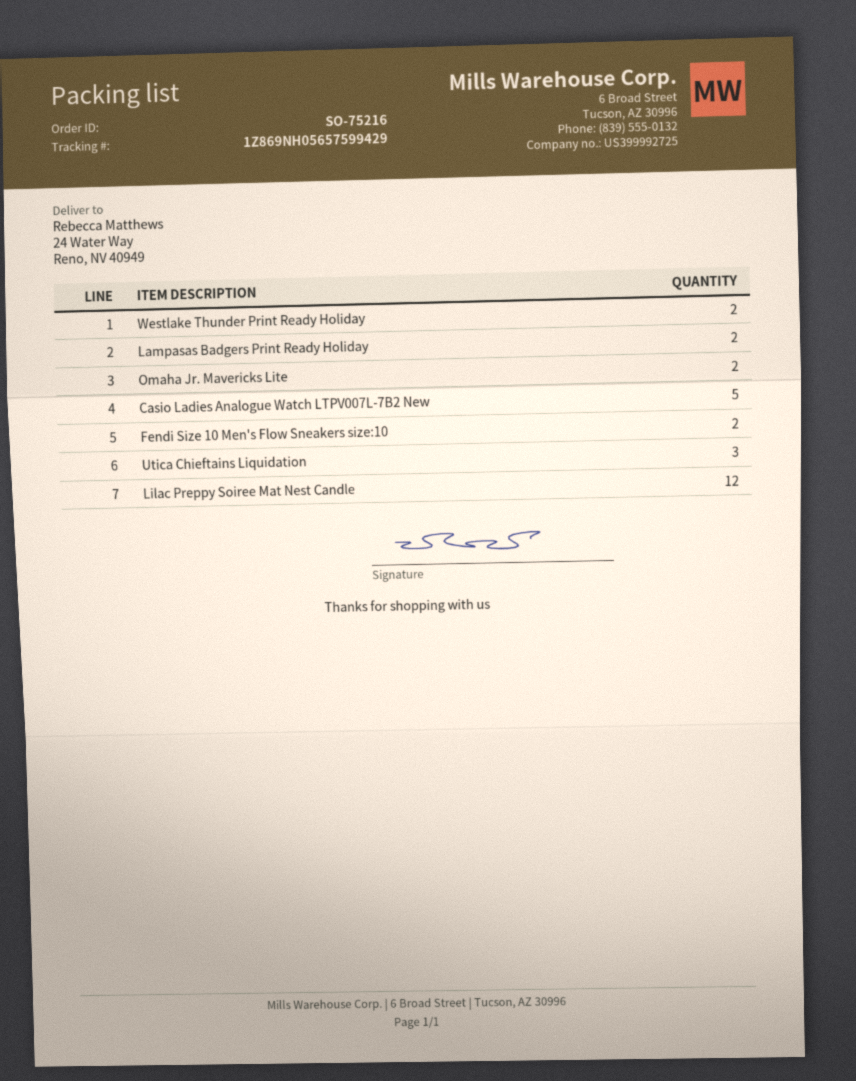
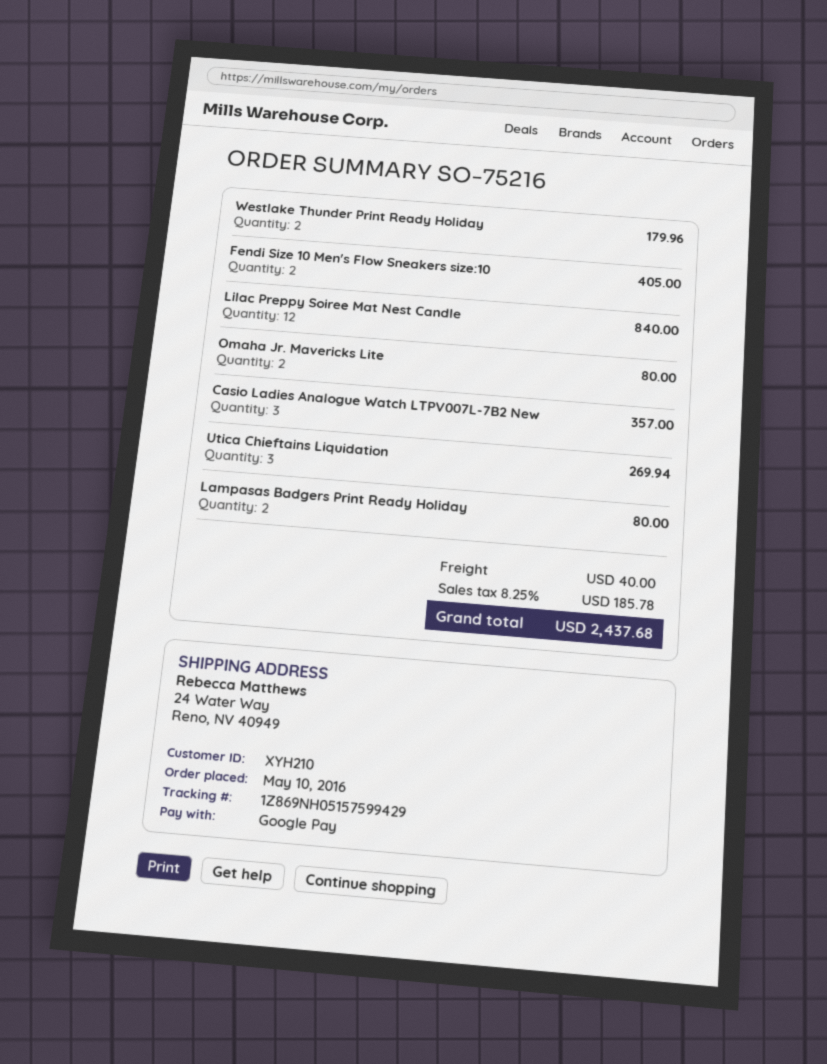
tracking number: 1Z869NH05657599429 -> 1Z869NH05157599429
Casio Ladies Analogue Watch LTPV007L-7B2 New: 5 -> 3

